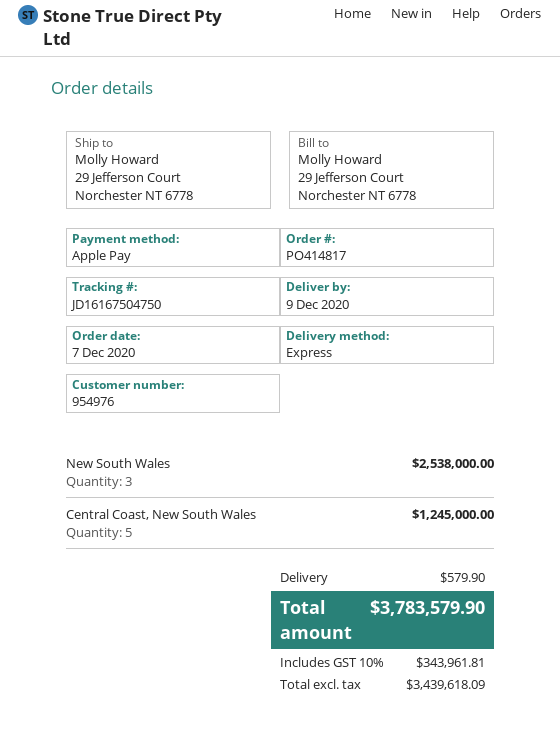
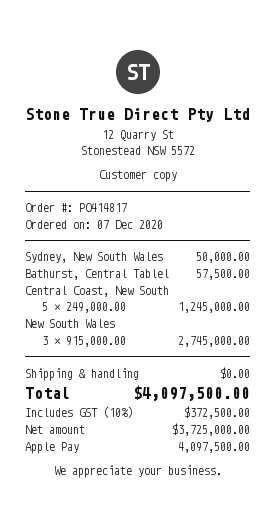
New South Wales: 3 for 2538000.00 -> 3 for 2745000.00
Sydney, New South Wales: none -> 1 for 50000.00
Bathurst, Central Tablel: none -> 1 for 57500.00
shipping: 579.90 -> 0.00
net: 3439618.09 -> 3725000.00
tax: 10% = 343961.81 -> 10% = 372500.00
total: 3783579.90 -> 4097500.00

